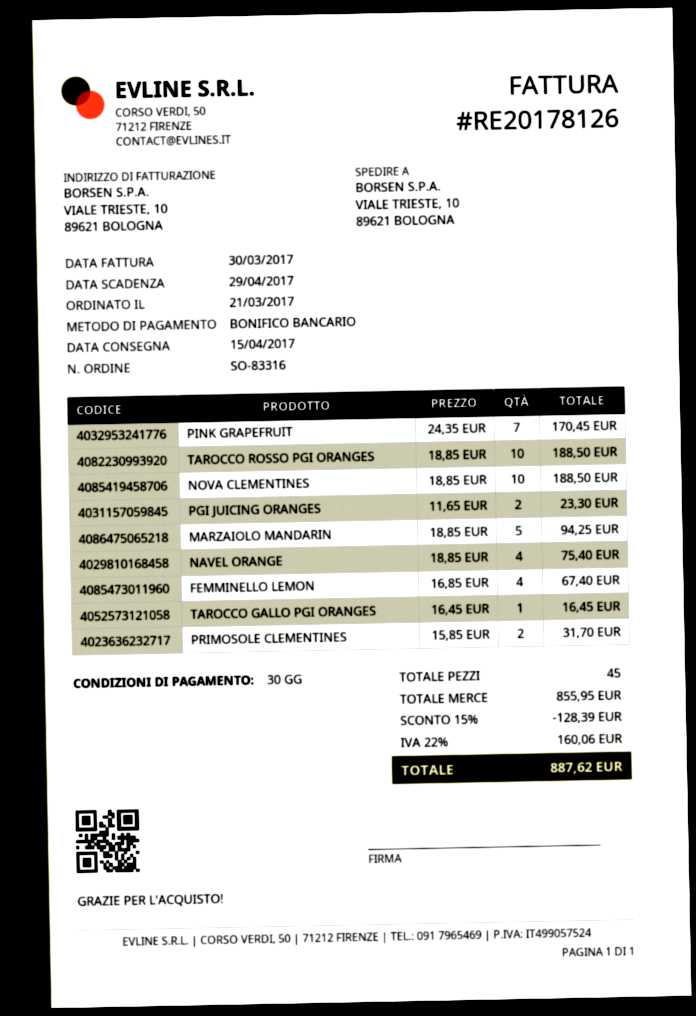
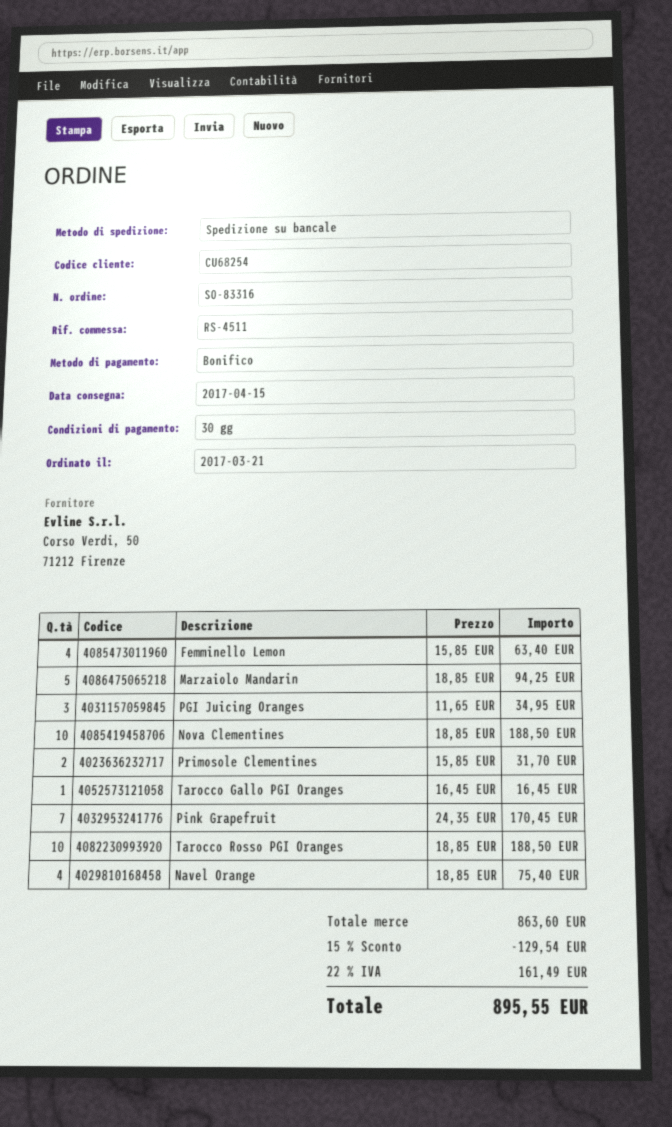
PGI JUICING ORANGES: 2 x 11.65 = 23.30 -> 3 x 11.65 = 34.95
FEMMINELLO LEMON: 4 x 16.85 = 67.40 -> 4 x 15.85 = 63.40
subtotal: 855.95 -> 863.60
discount: 15% = 128.39 -> 15% = 129.54
tax: 22% = 160.06 -> 22% = 161.49
total: 887.62 -> 895.55

